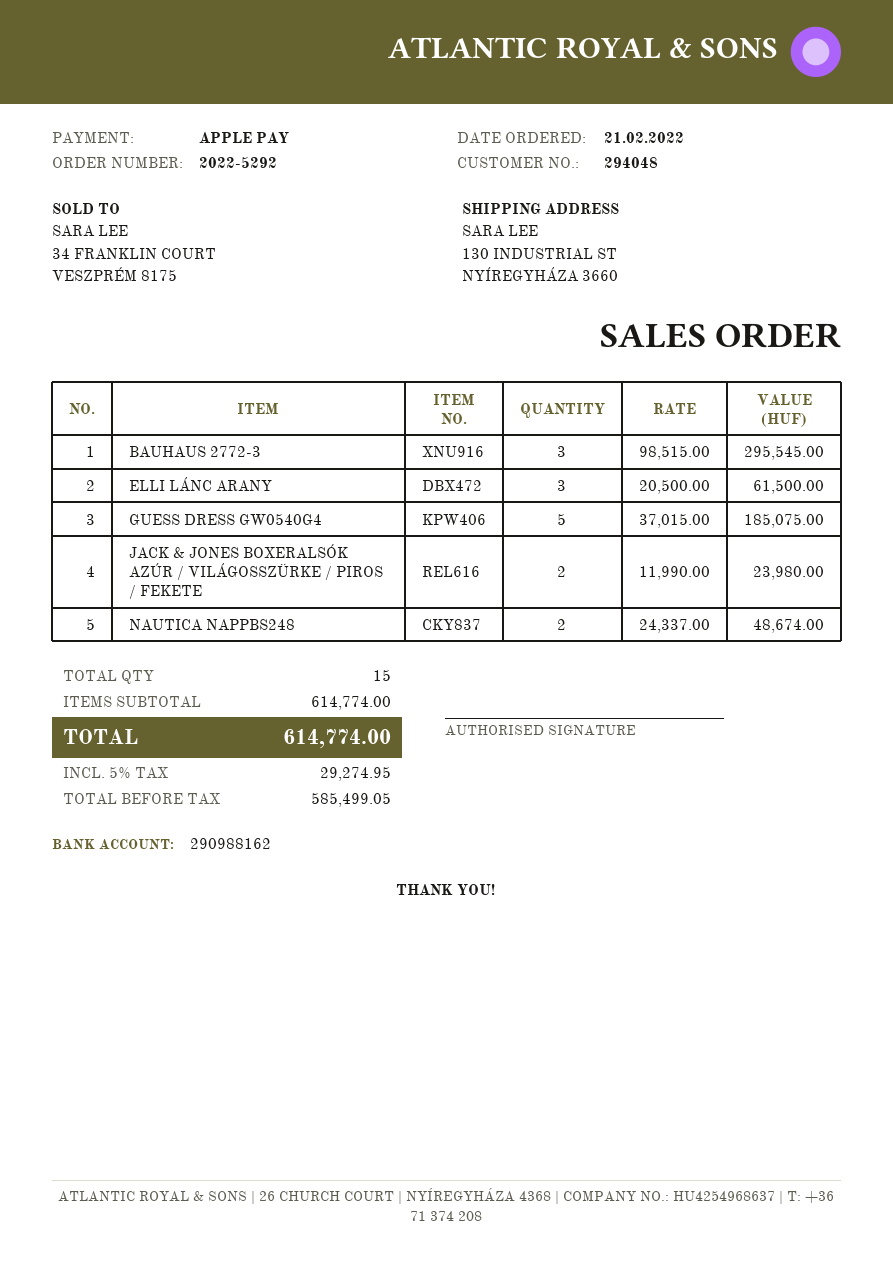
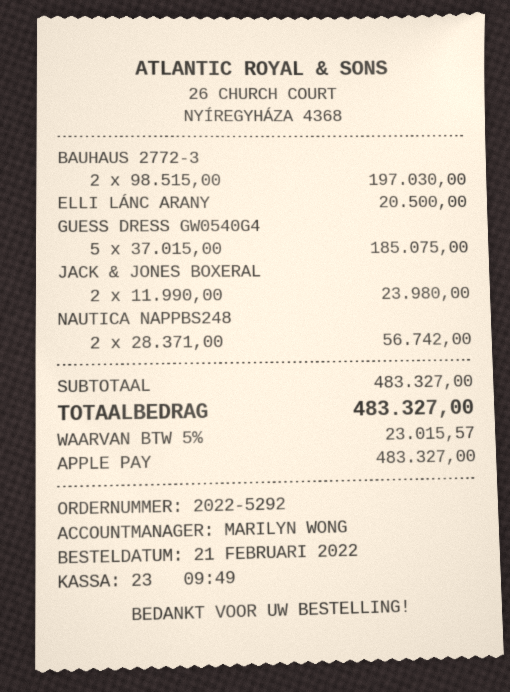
BAUHAUS 2772-3: 3 x 98515.00 = 295545.00 -> 2 x 98515.00 = 197030.00
ELLI LÁNC ARANY: 3 x 20500.00 = 61500.00 -> 1 x 20500.00 = 20500.00
NAUTICA NAPPBS248: 2 x 24337.00 = 48674.00 -> 2 x 28371.00 = 56742.00
subtotal: 614774.00 -> 483327.00
tax: 5% = 29274.95 -> 5% = 23015.57
total: 614774.00 -> 483327.00

